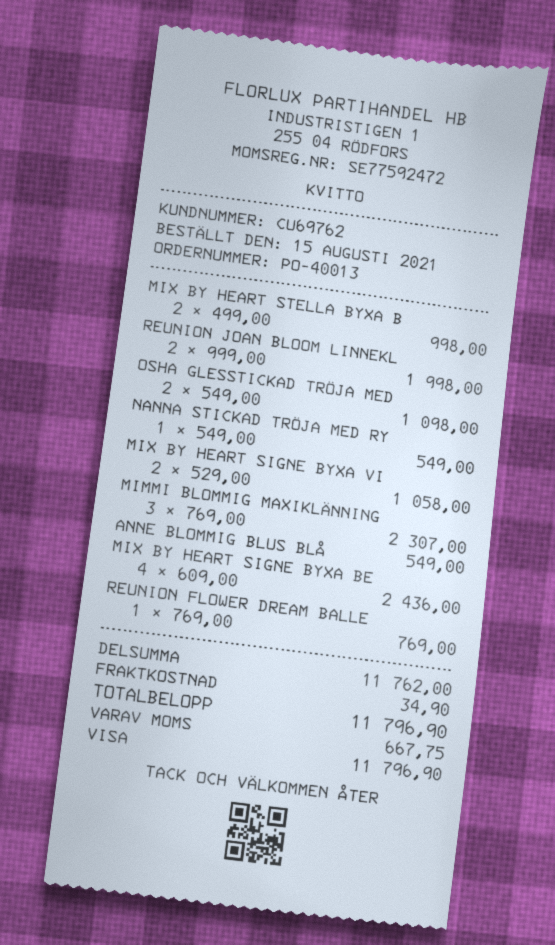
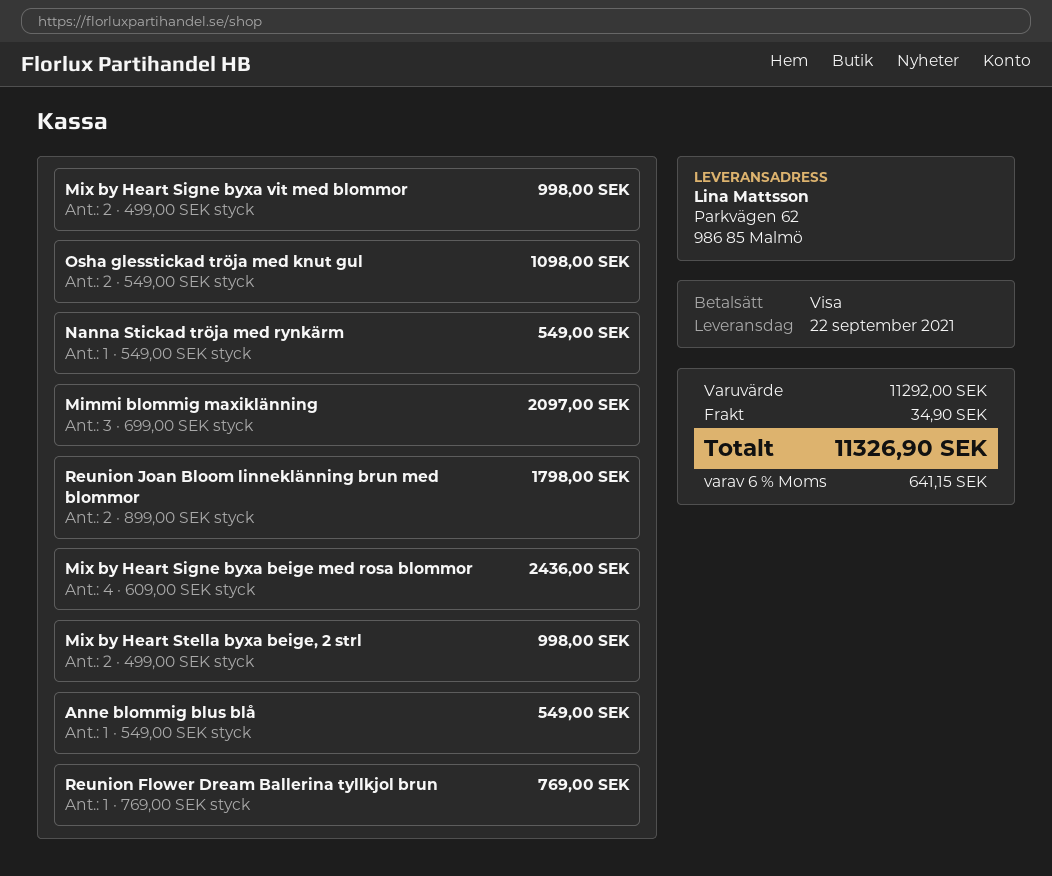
REUNION JOAN BLOOM LINNEKL: 2 x 999.00 = 1998.00 -> 2 x 899.00 = 1798.00
MIX BY HEART SIGNE BYXA VI: 2 x 529.00 = 1058.00 -> 2 x 499.00 = 998.00
MIMMI BLOMMIG MAXIKLÄNNING: 3 x 769.00 = 2307.00 -> 3 x 699.00 = 2097.00
subtotal: 11762.00 -> 11292.00
tax: 667.75 -> 641.15
total: 11796.90 -> 11326.90

